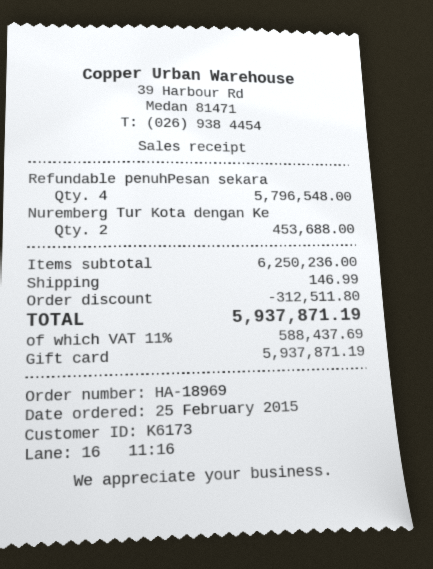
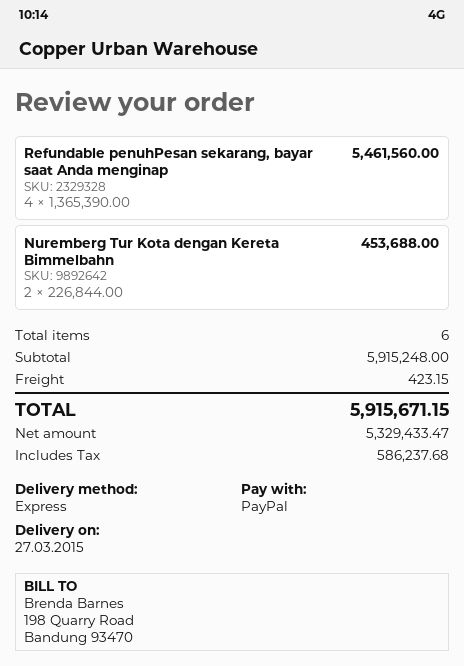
payment method: gift card -> PayPal
Refundable penuhPesan sekara: 4 for 5796548.00 -> 4 for 5461560.00
subtotal: 6250236.00 -> 5915248.00
discount: 312511.80 -> none
shipping: 146.99 -> 423.15
tax: 588437.69 -> 586237.68
total: 5937871.19 -> 5915671.15

